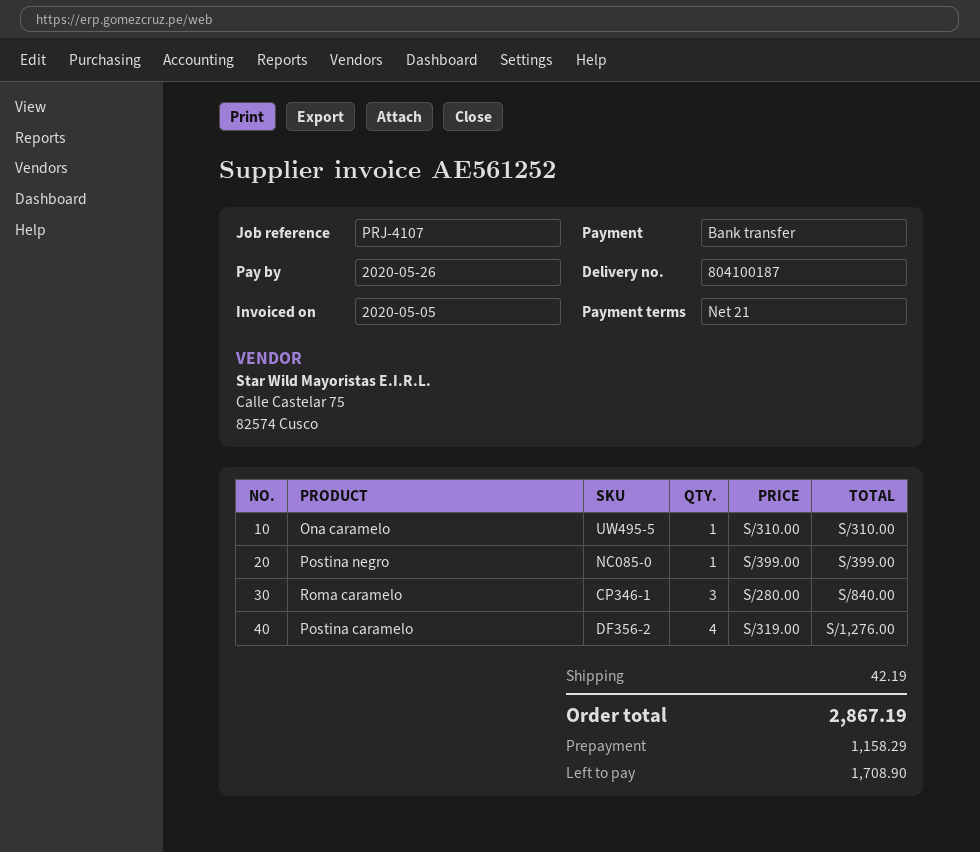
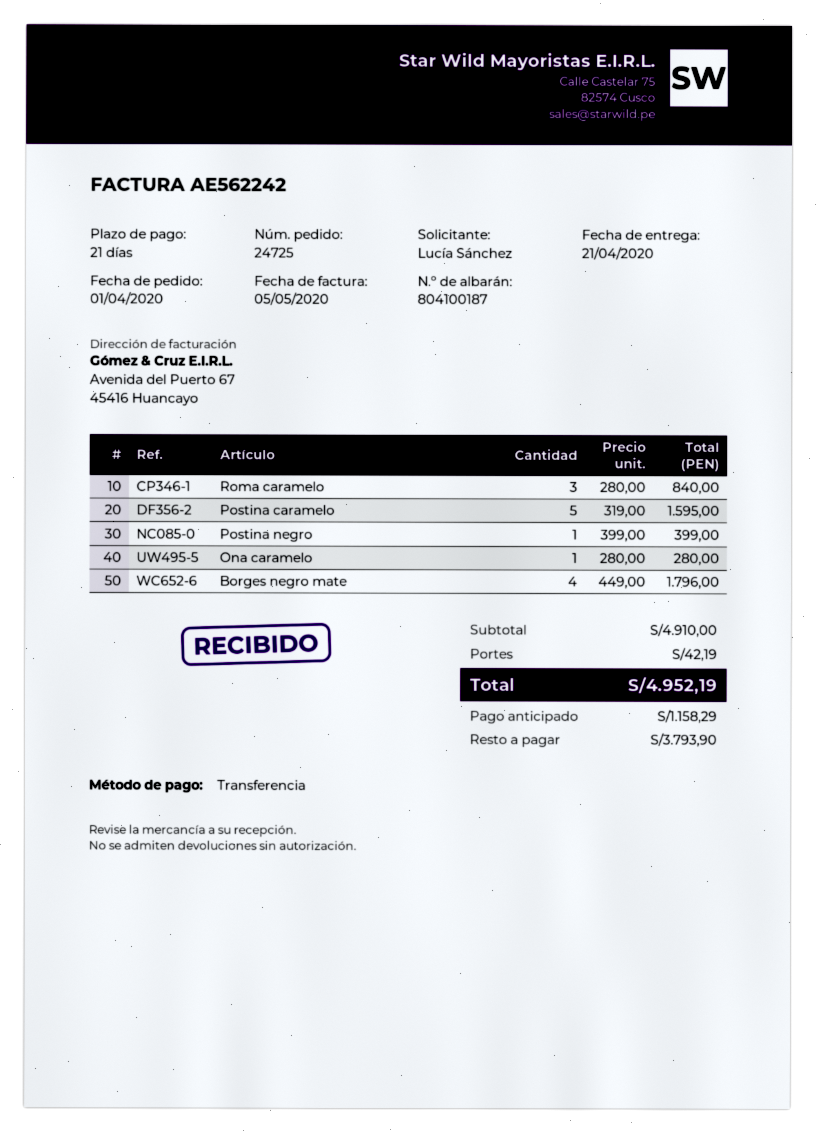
invoice number: AE561252 -> AE562242
Ona caramelo: 1 x 310.00 = 310.00 -> 1 x 280.00 = 280.00
Postina caramelo: 4 x 319.00 = 1276.00 -> 5 x 319.00 = 1595.00
Borges negro mate: none -> 4 x 449.00 = 1796.00
total: 2867.19 -> 4952.19
balance: 1708.90 -> 3793.90

